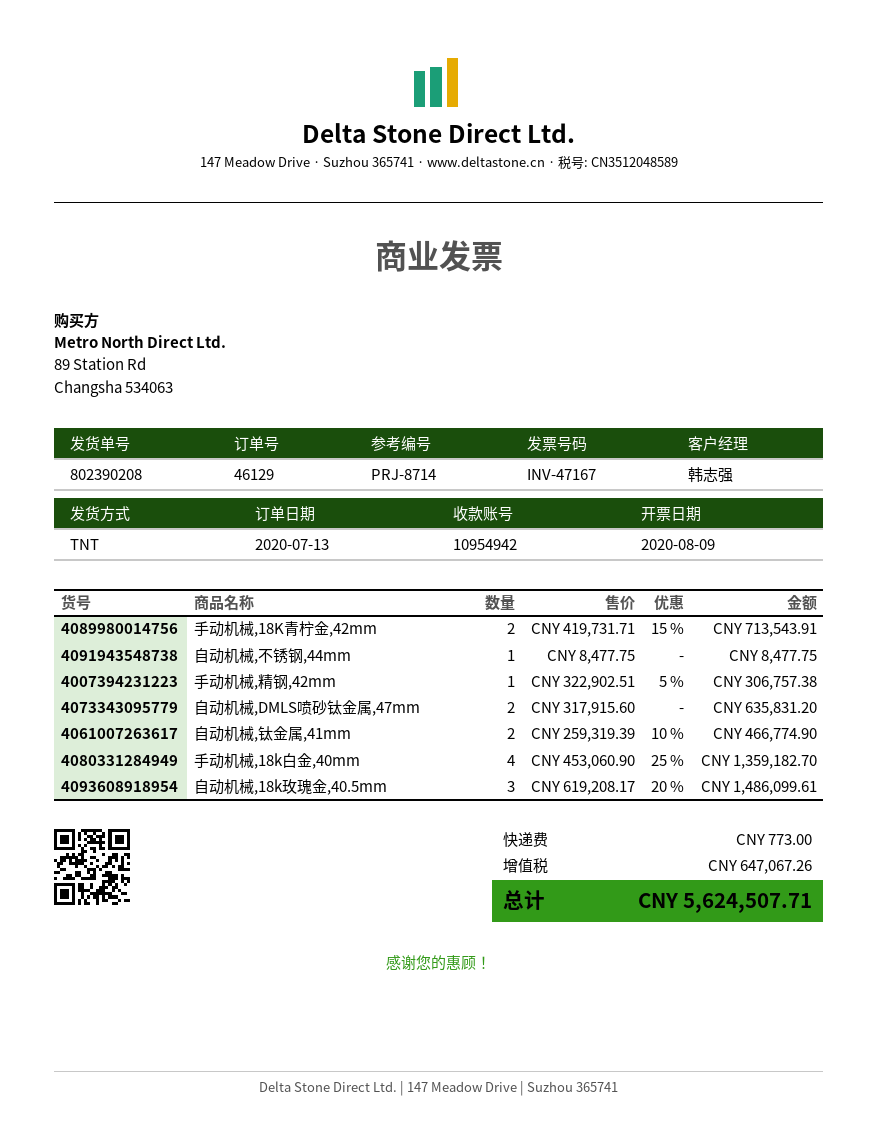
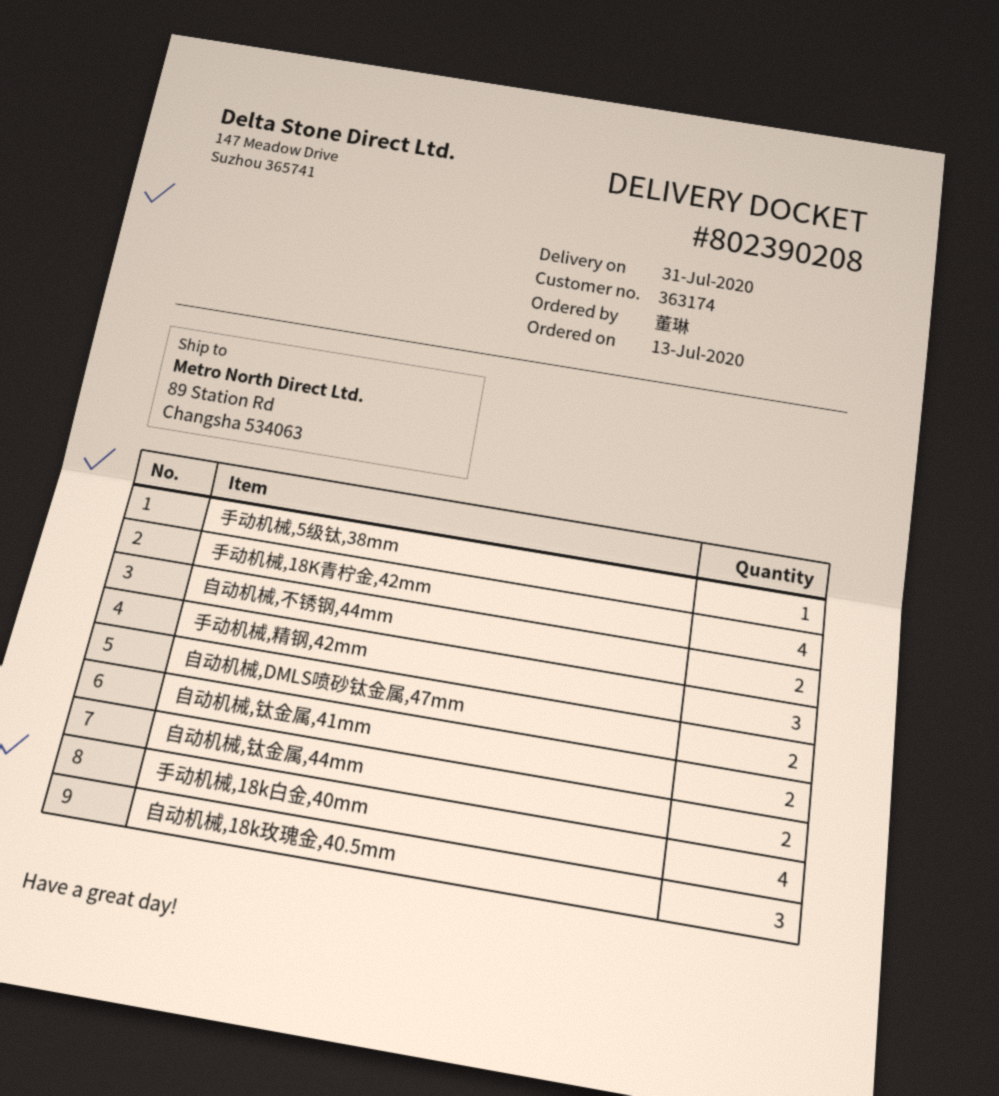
手动机械,18K青柠金,42mm: 2 -> 4
自动机械,不锈钢,44mm: 1 -> 2
手动机械,精钢,42mm: 1 -> 3
手动机械,5级钛,38mm: none -> 1
自动机械,钛金属,44mm: none -> 2

